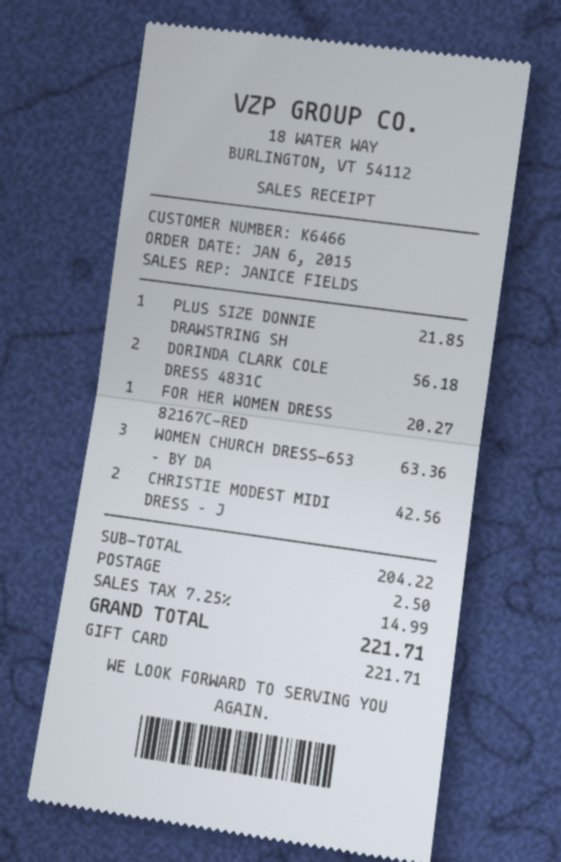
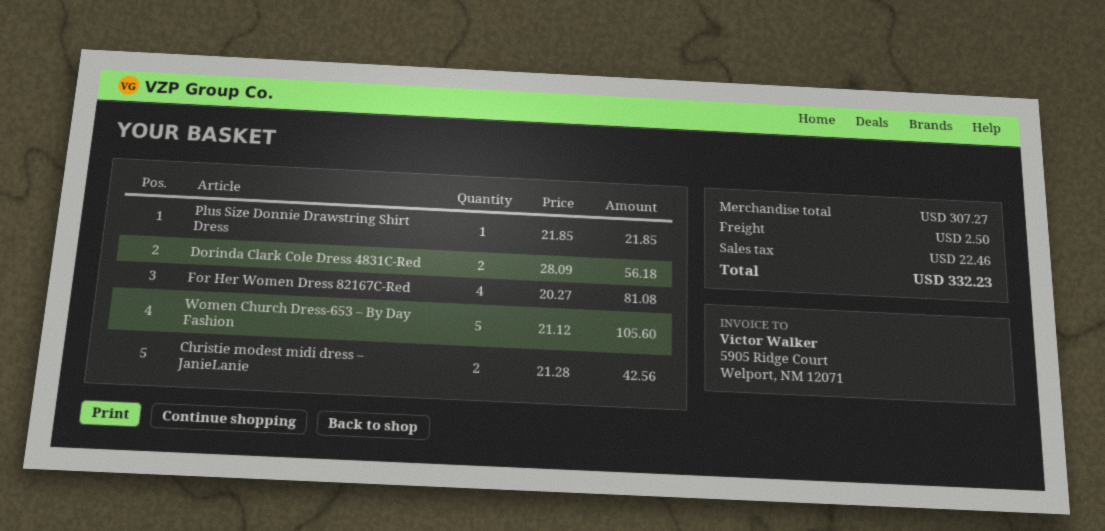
FOR HER WOMEN DRESS 82167C-RED: 1 for 20.27 -> 4 for 81.08
WOMEN CHURCH DRESS-653 – BY DA: 3 for 63.36 -> 5 for 105.60
subtotal: 204.22 -> 307.27
tax: 14.99 -> 22.46
total: 221.71 -> 332.23

